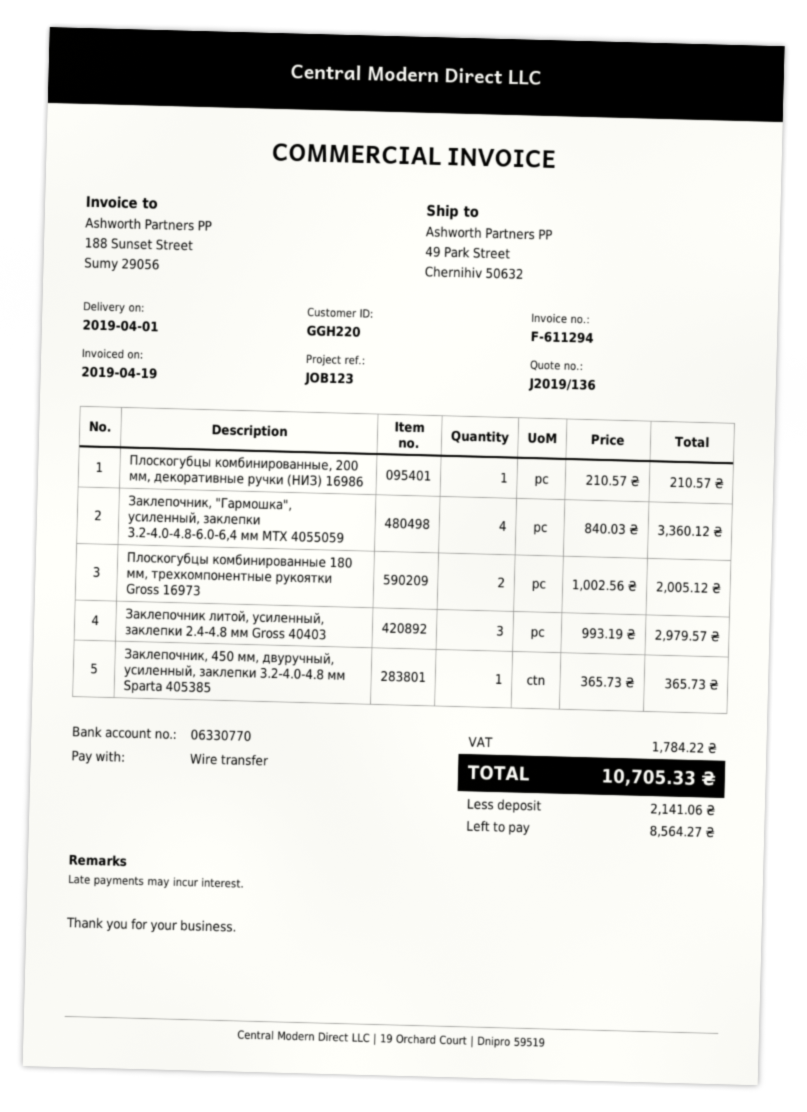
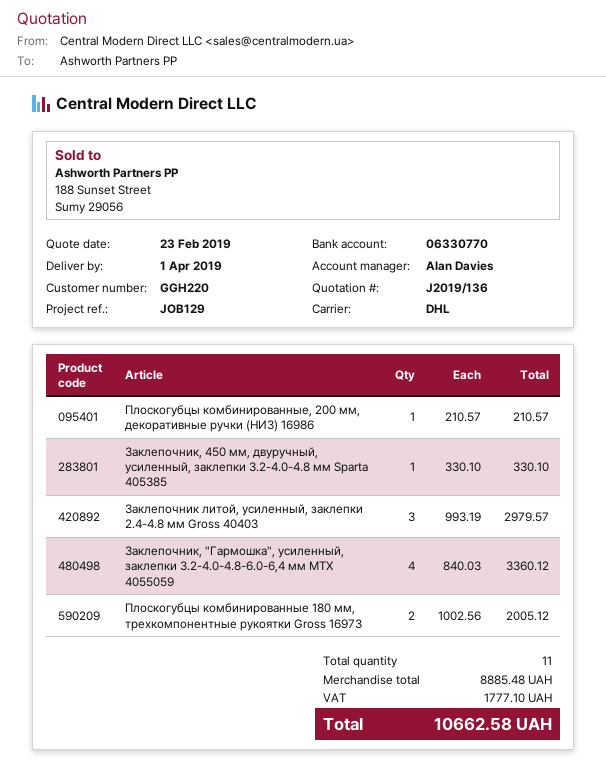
reference: JOB123 -> JOB129
Заклепочник, 450 мм, двуручный, усиленный, заклепки 3.2-4.0-4.8 мм Sparta 405385: 1 x 365.73 = 365.73 -> 1 x 330.10 = 330.10
tax: 1784.22 -> 1777.10
total: 10705.33 -> 10662.58

